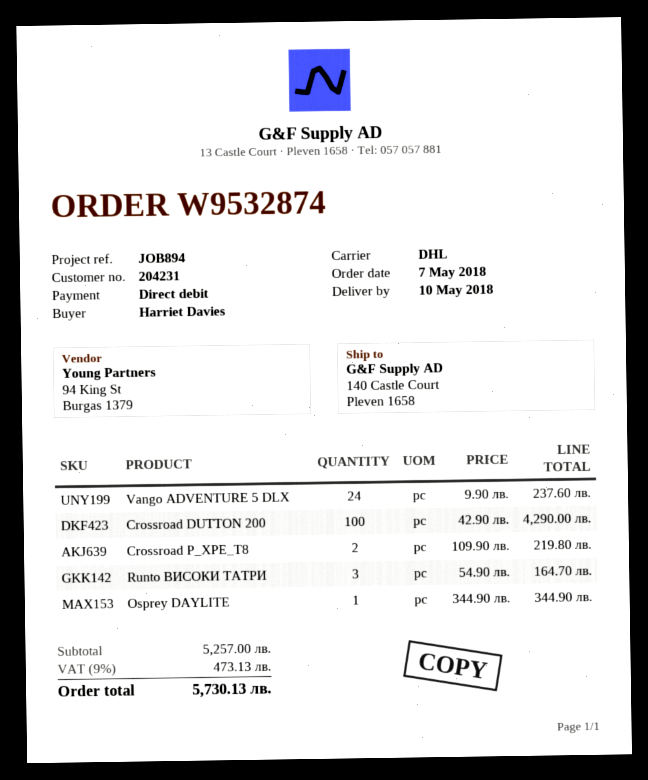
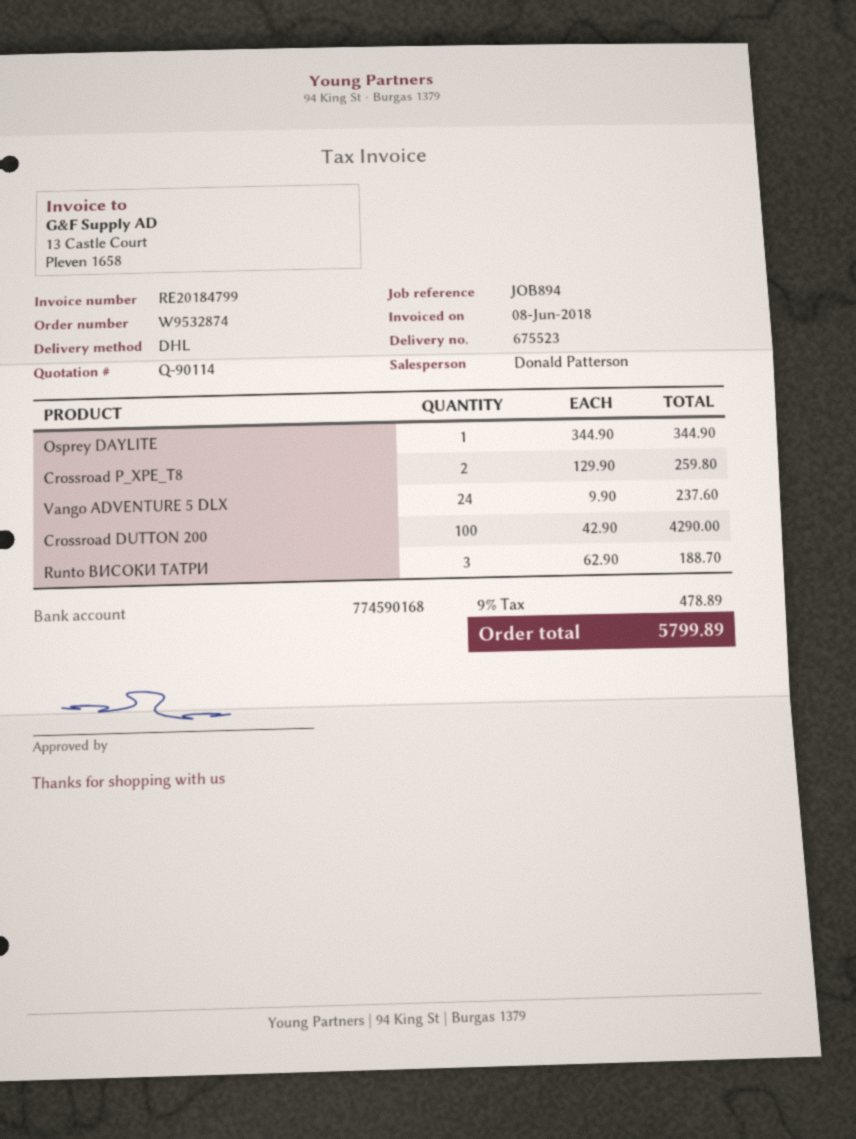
Crossroad P_XPE_T8: 2 x 109.90 = 219.80 -> 2 x 129.90 = 259.80
Runto ВИСОКИ ТАТРИ: 3 x 54.90 = 164.70 -> 3 x 62.90 = 188.70
tax: 9% = 473.13 -> 9% = 478.89
total: 5730.13 -> 5799.89

